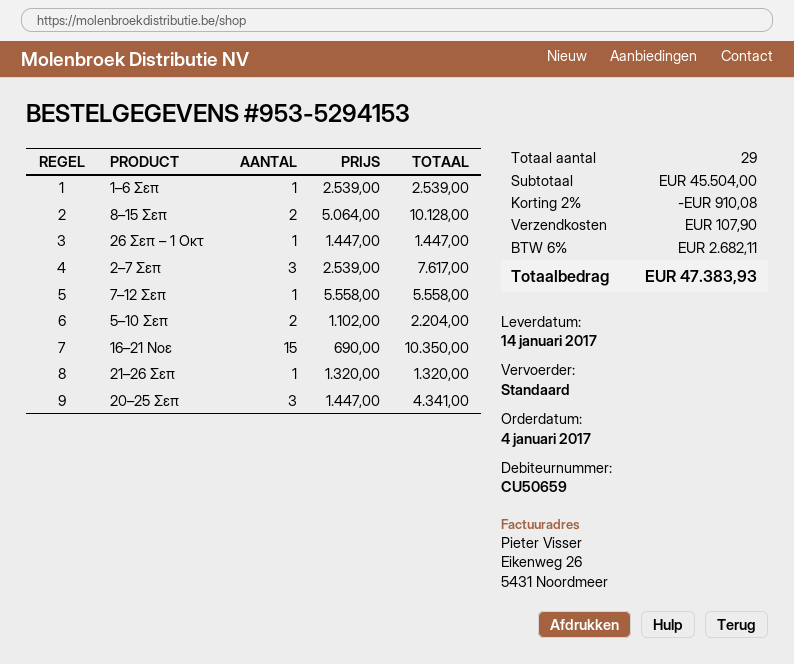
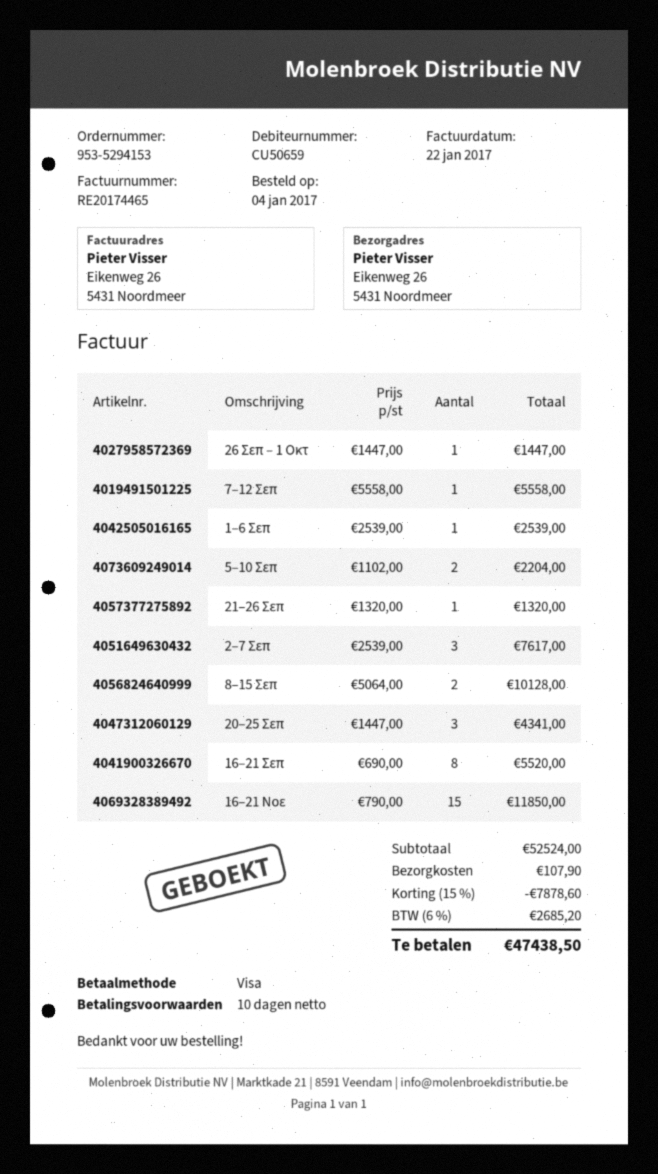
16–21 Νοε: 15 x 690.00 = 10350.00 -> 15 x 790.00 = 11850.00
16–21 Σεπ: none -> 8 x 690.00 = 5520.00
subtotal: 45504.00 -> 52524.00
discount: 2% = 910.08 -> 15% = 7878.60
tax: 6% = 2682.11 -> 6% = 2685.20
total: 47383.93 -> 47438.50

